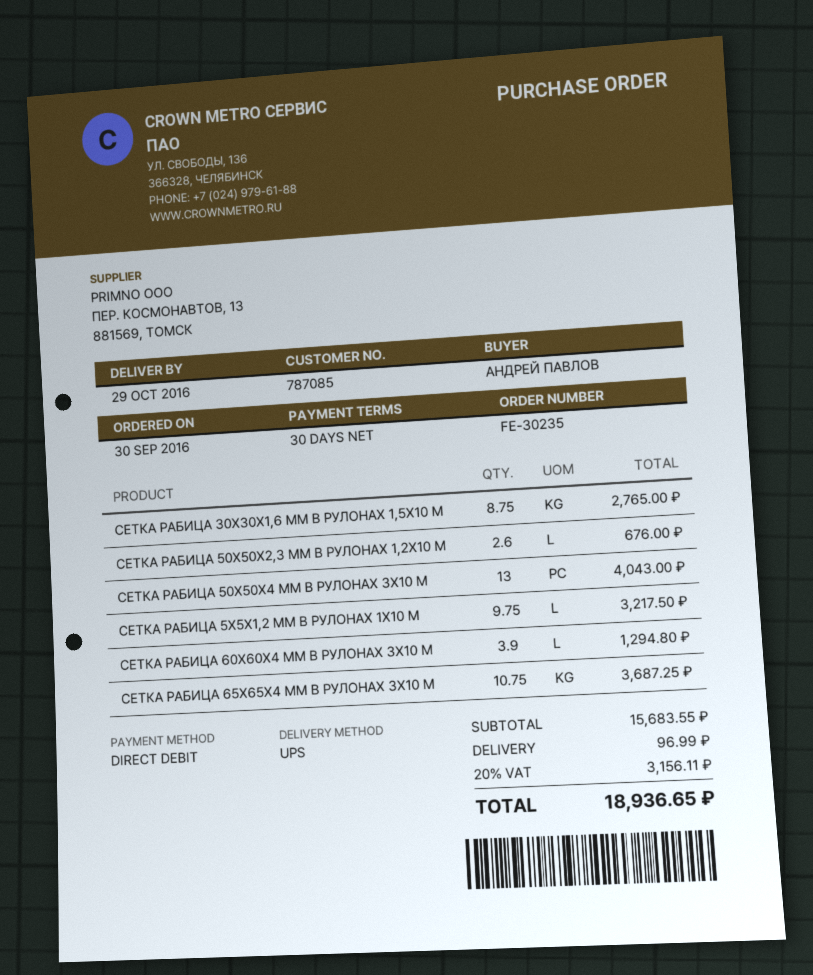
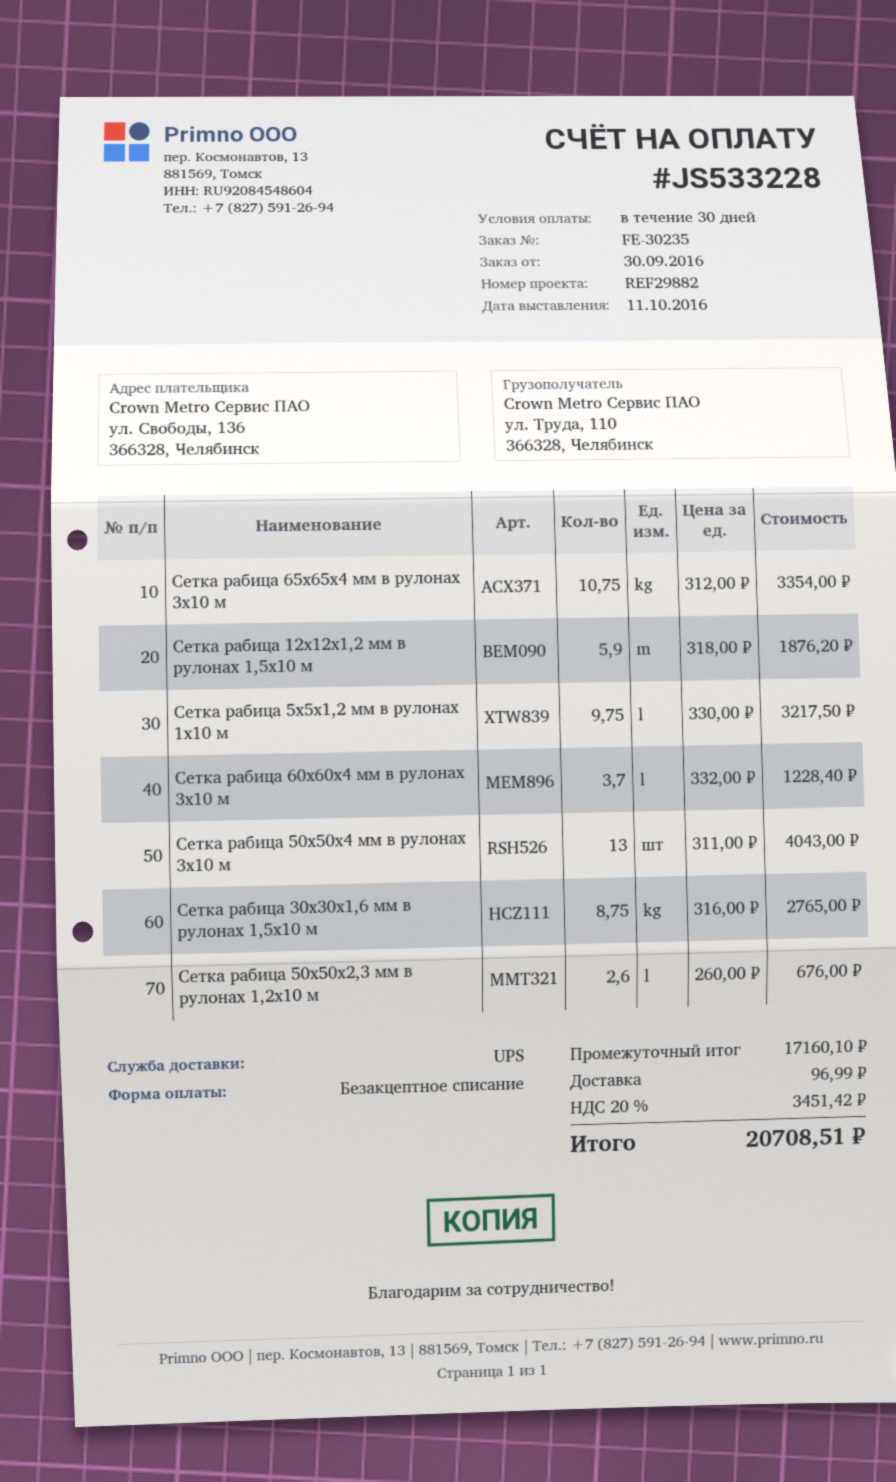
СЕТКА РАБИЦА 60Х60Х4 ММ В РУЛОНАХ 3Х10 М: 3.9 for 1294.80 -> 3.7 for 1228.40
СЕТКА РАБИЦА 65Х65Х4 ММ В РУЛОНАХ 3Х10 М: 10.75 for 3687.25 -> 10.75 for 3354.00
Сетка рабица 12х12х1,2 мм в рулонах 1,5х10 м: none -> 5.9 for 1876.20
subtotal: 15683.55 -> 17160.10
tax: 20% = 3156.11 -> 20% = 3451.42
total: 18936.65 -> 20708.51

